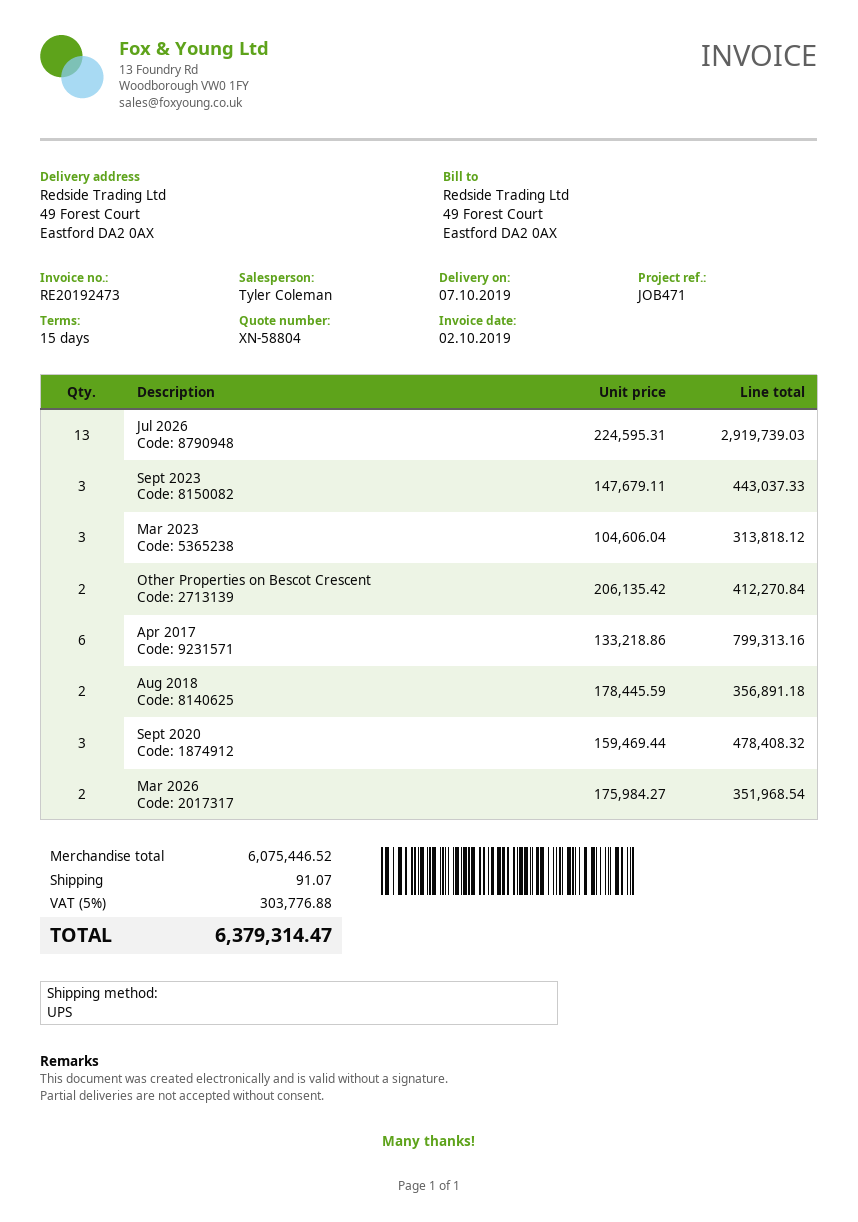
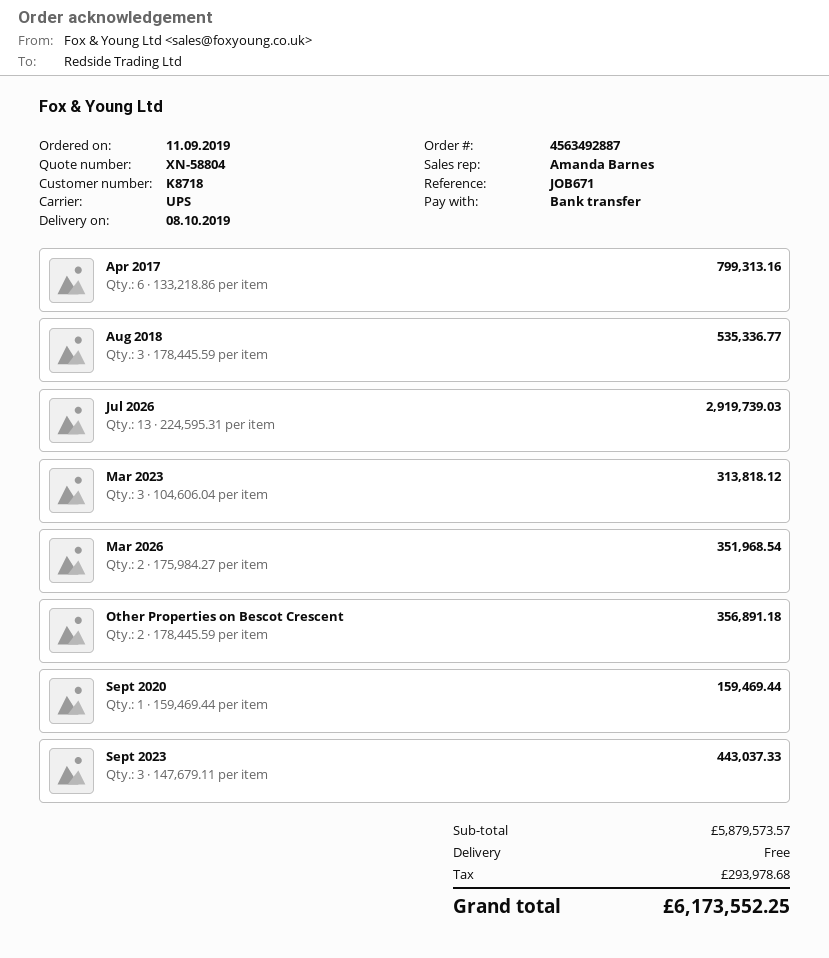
delivery date: 2019-10-07 -> 2019-10-08
reference: JOB471 -> JOB671
sales rep: Tyler Coleman -> Amanda Barnes
Other Properties on Bescot Crescent: 2 x 206135.42 = 412270.84 -> 2 x 178445.59 = 356891.18
Aug 2018: 2 x 178445.59 = 356891.18 -> 3 x 178445.59 = 535336.77
Sept 2020: 3 x 159469.44 = 478408.32 -> 1 x 159469.44 = 159469.44
subtotal: 6075446.52 -> 5879573.57
shipping: 91.07 -> 0.00
tax: 303776.88 -> 293978.68
total: 6379314.47 -> 6173552.25

